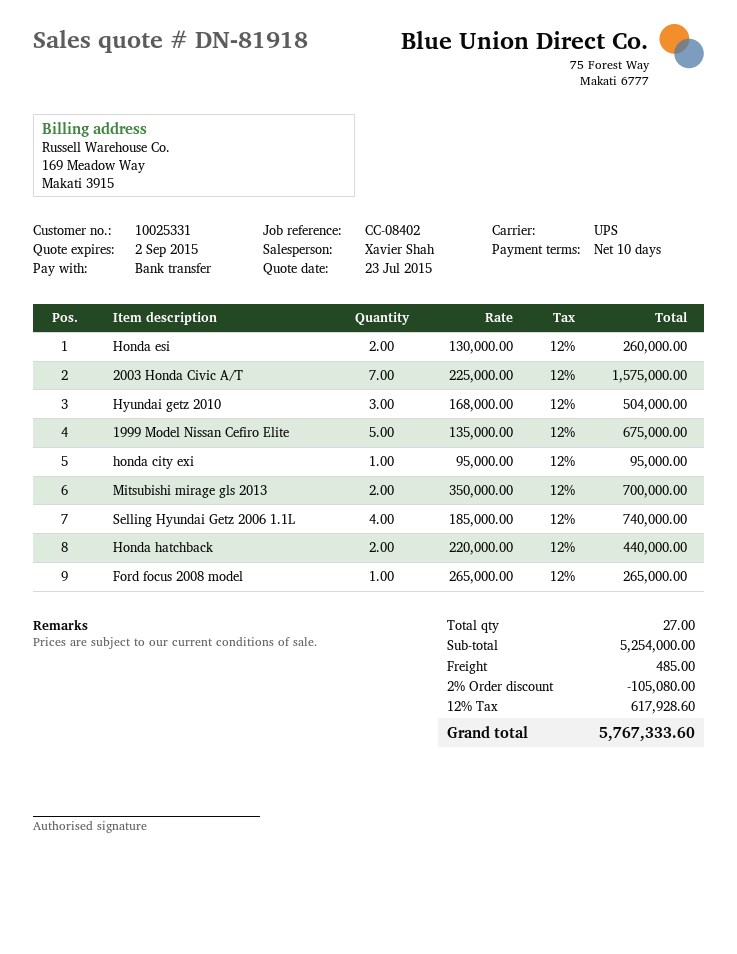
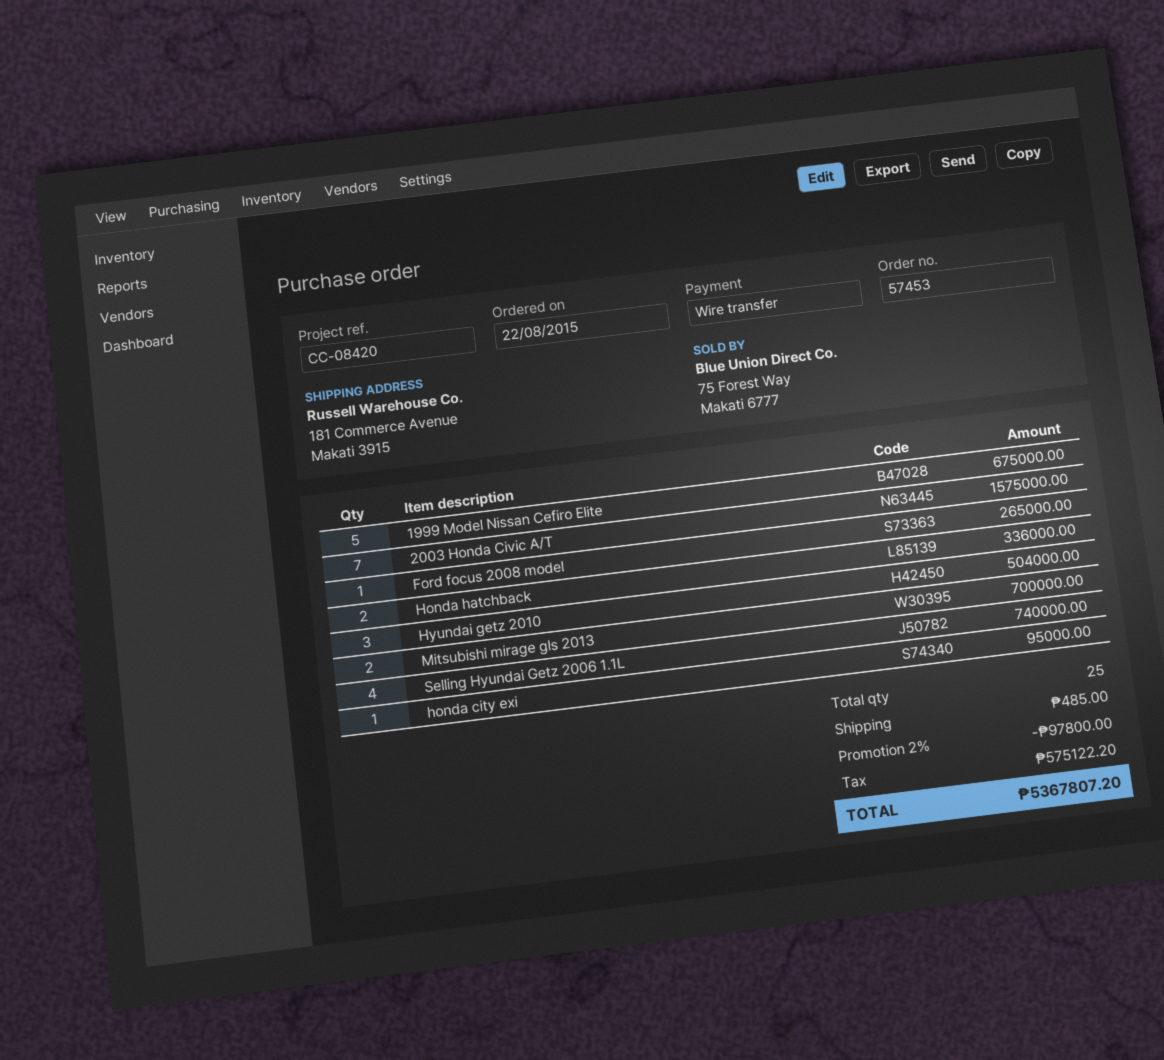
reference: CC-08402 -> CC-08420
Honda esi: 2 for 260000.00 -> none
Honda hatchback: 2 for 440000.00 -> 2 for 336000.00
total quantity: 27 -> 25
discount: 2% = 105080.00 -> 2% = 97800.00
tax: 617928.60 -> 575122.20
total: 5767333.60 -> 5367807.20

